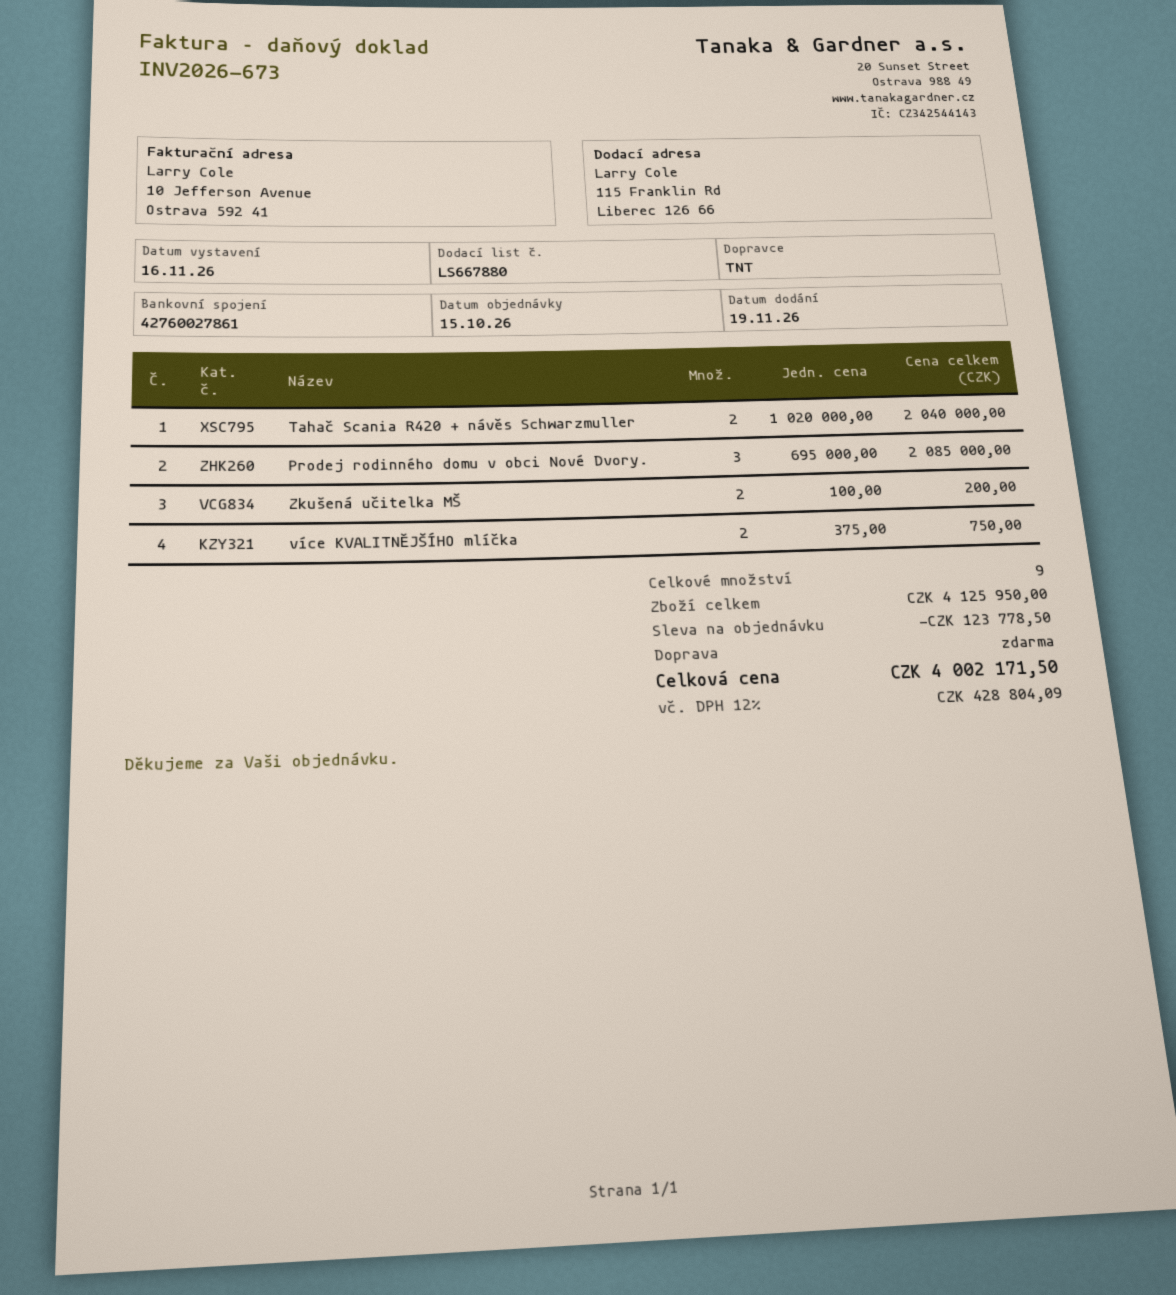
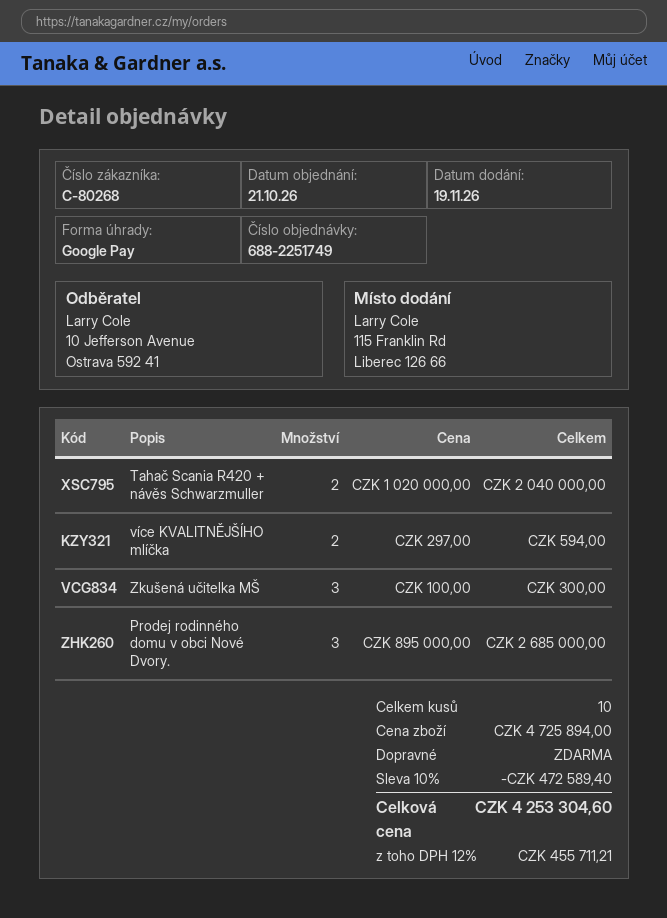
order date: 2026-10-15 -> 2026-10-21
Prodej rodinného domu v obci Nové Dvory.: 3 x 695000.00 = 2085000.00 -> 3 x 895000.00 = 2685000.00
Zkušená učitelka MŠ: 2 x 100.00 = 200.00 -> 3 x 100.00 = 300.00
více KVALITNĚJŠÍHO mlíčka: 2 x 375.00 = 750.00 -> 2 x 297.00 = 594.00
total quantity: 9 -> 10
subtotal: 4125950.00 -> 4725894.00
discount: 123778.50 -> 472589.40
tax: 12% = 428804.09 -> 12% = 455711.21
total: 4002171.50 -> 4253304.60

